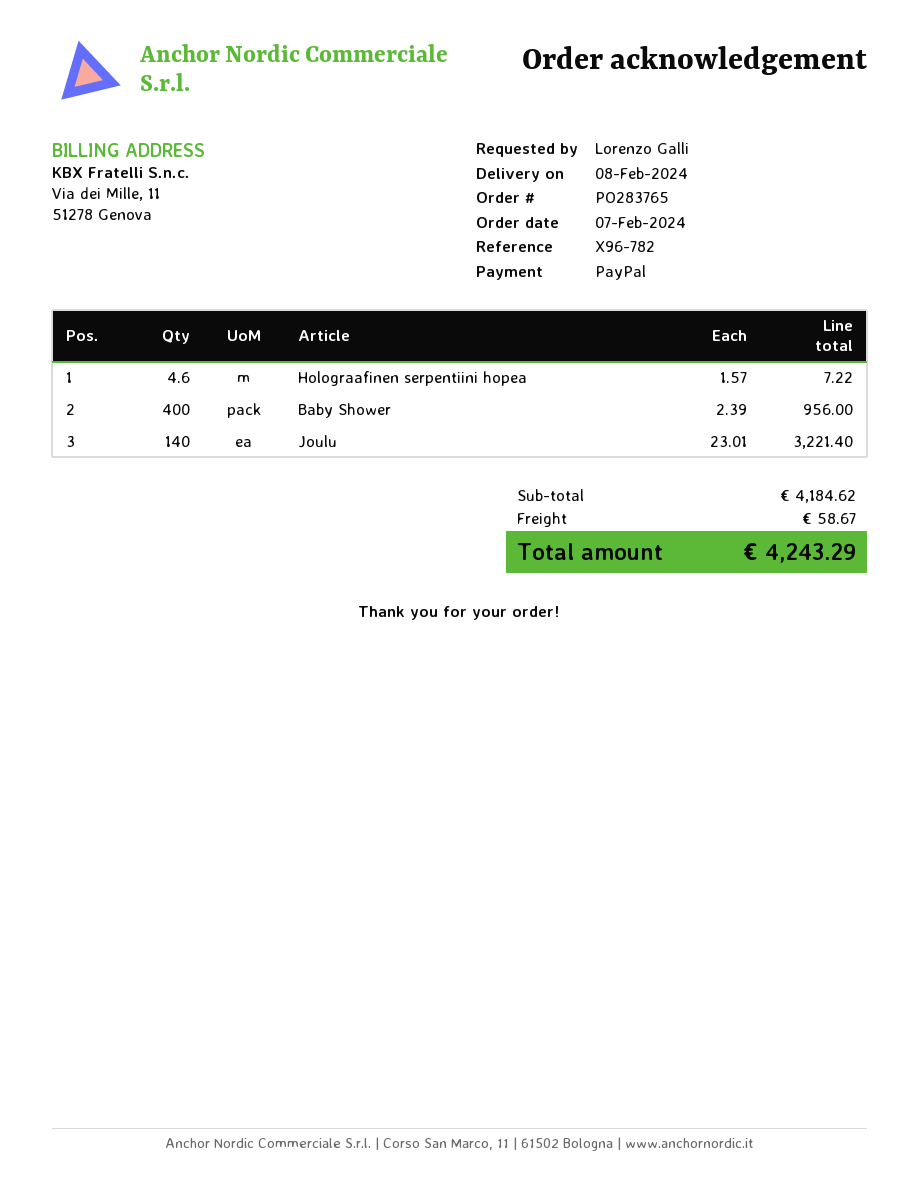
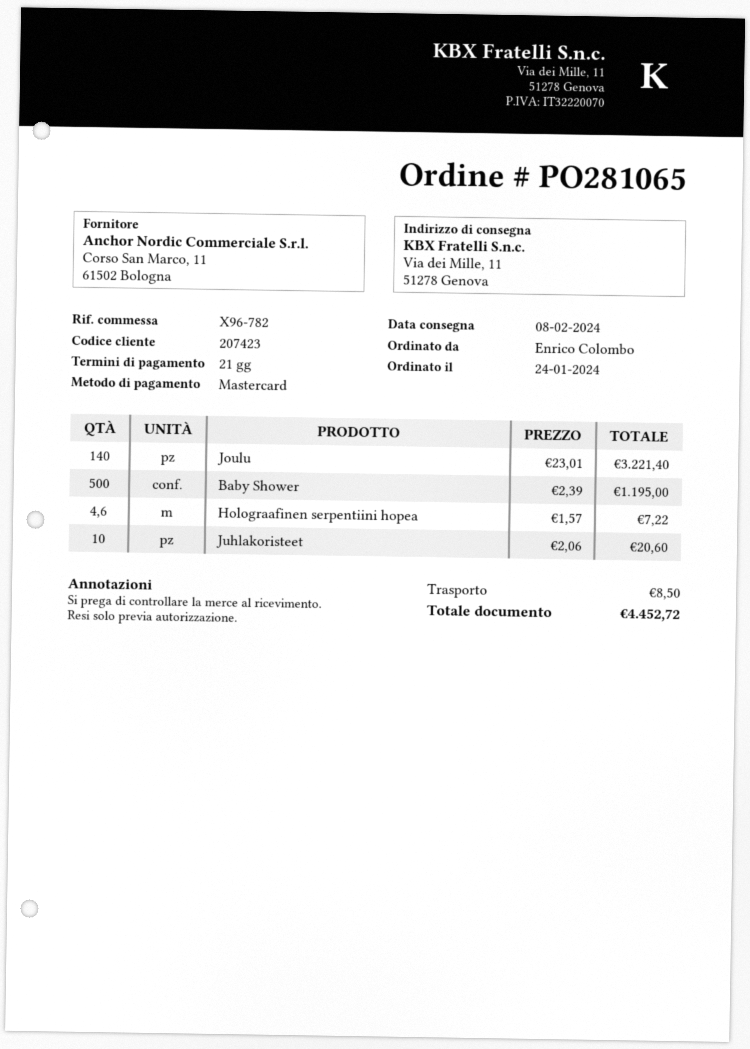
order number: PO283765 -> PO281065
order date: 2024-02-07 -> 2024-01-24
ordered by: Lorenzo Galli -> Enrico Colombo
payment method: PayPal -> Mastercard
Baby Shower: 400 x 2.39 = 956.00 -> 500 x 2.39 = 1195.00
Juhlakoristeet: none -> 10 x 2.06 = 20.60
shipping: 58.67 -> 8.50
total: 4243.29 -> 4452.72

